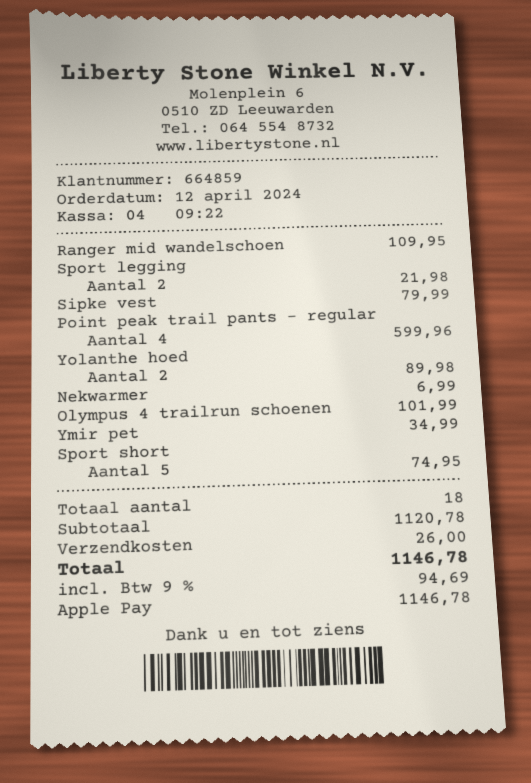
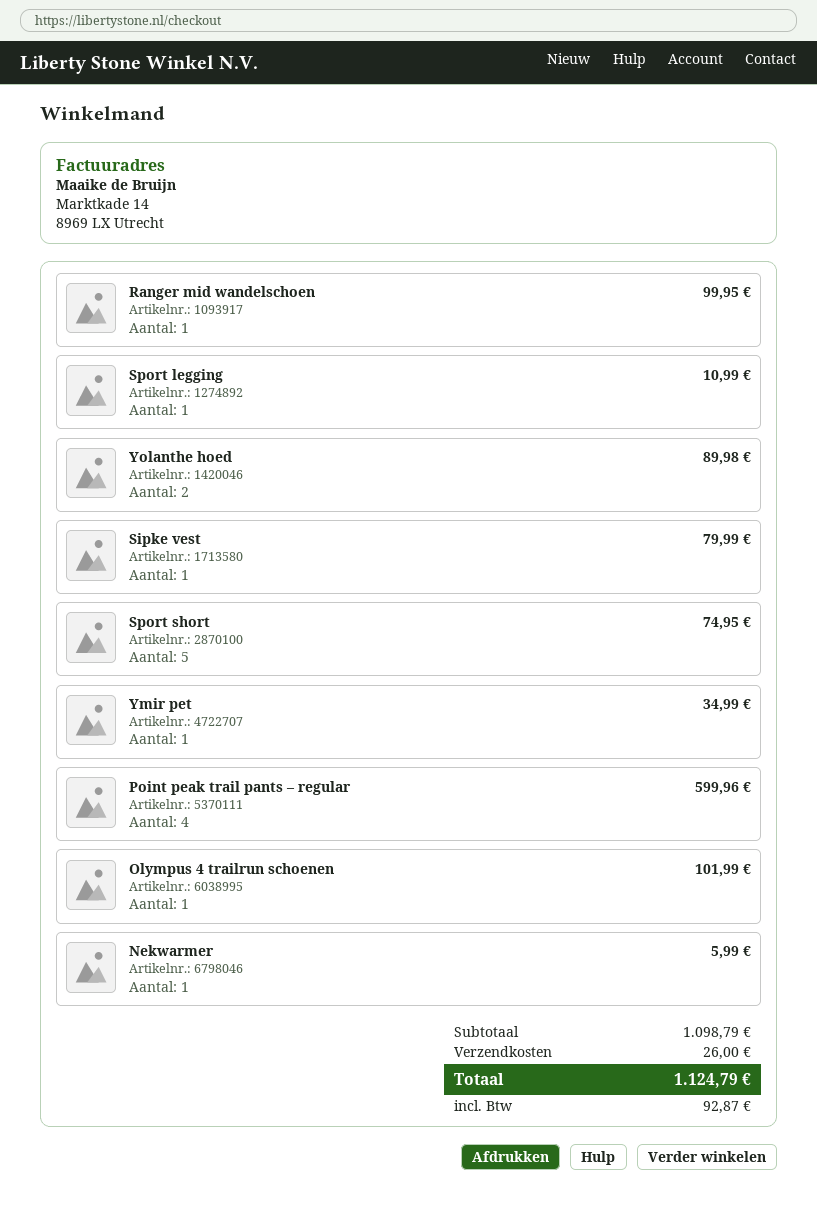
Ranger mid wandelschoen: 1 for 109.95 -> 1 for 99.95
Sport legging: 2 for 21.98 -> 1 for 10.99
Nekwarmer: 1 for 6.99 -> 1 for 5.99
subtotal: 1120.78 -> 1098.79
tax: 94.69 -> 92.87
total: 1146.78 -> 1124.79

